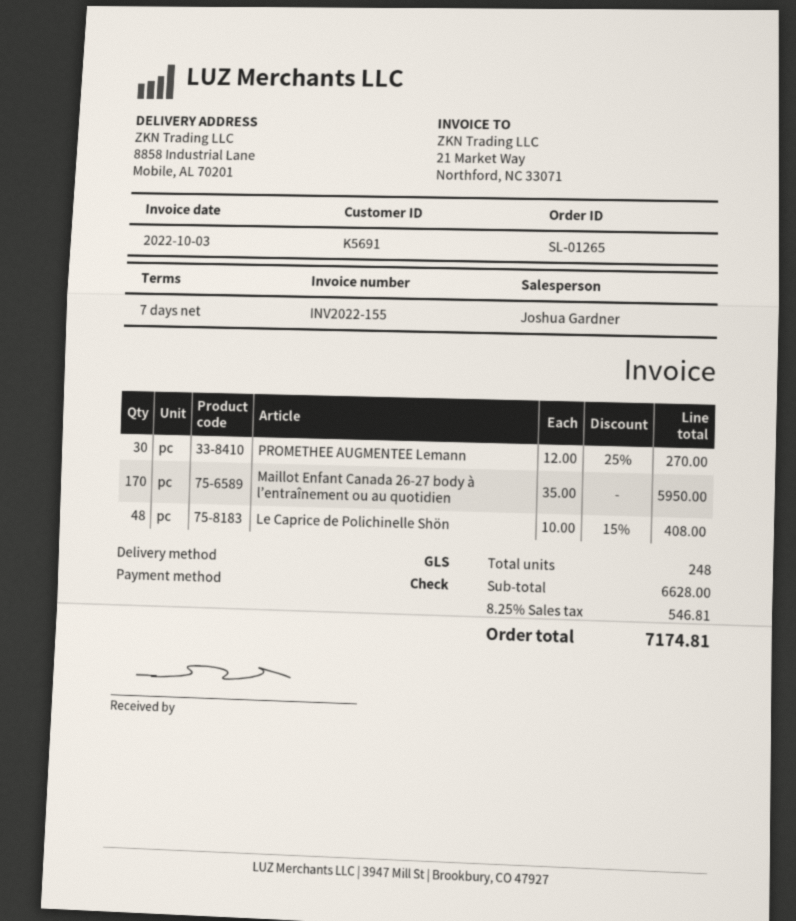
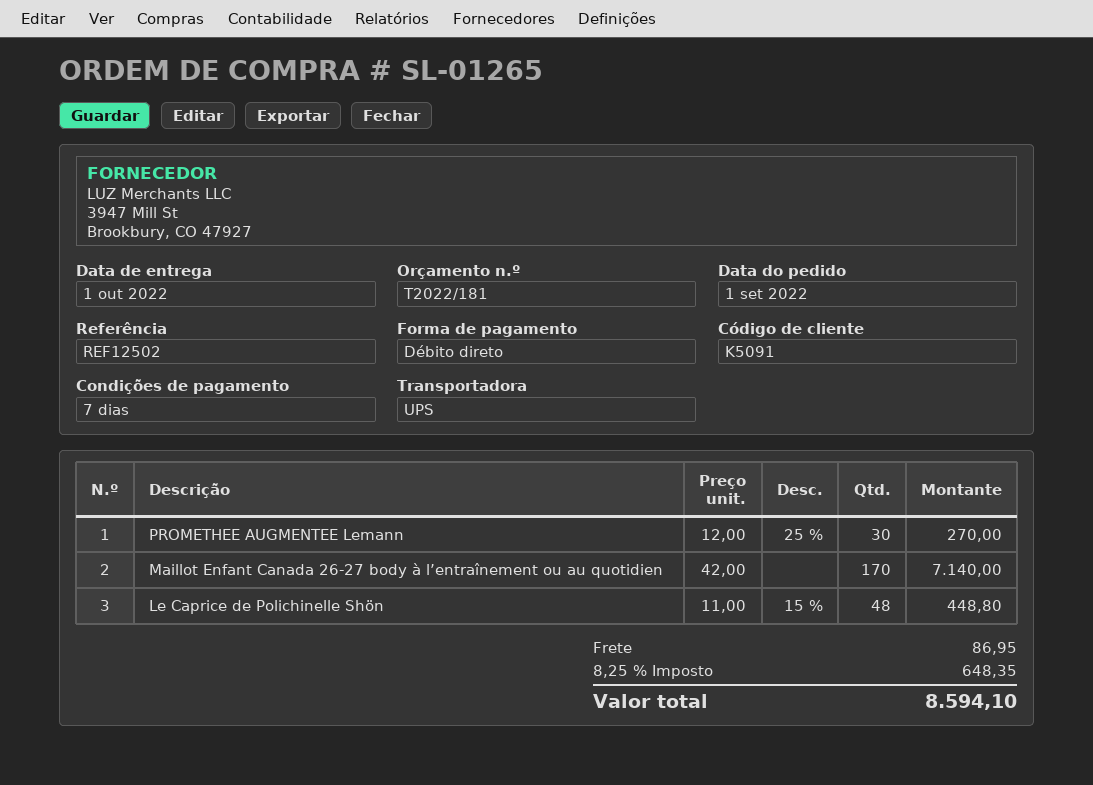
customer number: K5691 -> K5091
payment method: cheque -> direct debit
shipping method: GLS -> UPS
Maillot Enfant Canada 26-27 body à l’entraînement ou au quotidien: 170 x 35.00 = 5950.00 -> 170 x 42.00 = 7140.00
Le Caprice de Polichinelle Shön: 48 x 10.00 - 15% = 408.00 -> 48 x 11.00 - 15% = 448.80
shipping: none -> 86.95
tax: 8.25% = 546.81 -> 8.25% = 648.35
total: 7174.81 -> 8594.10

